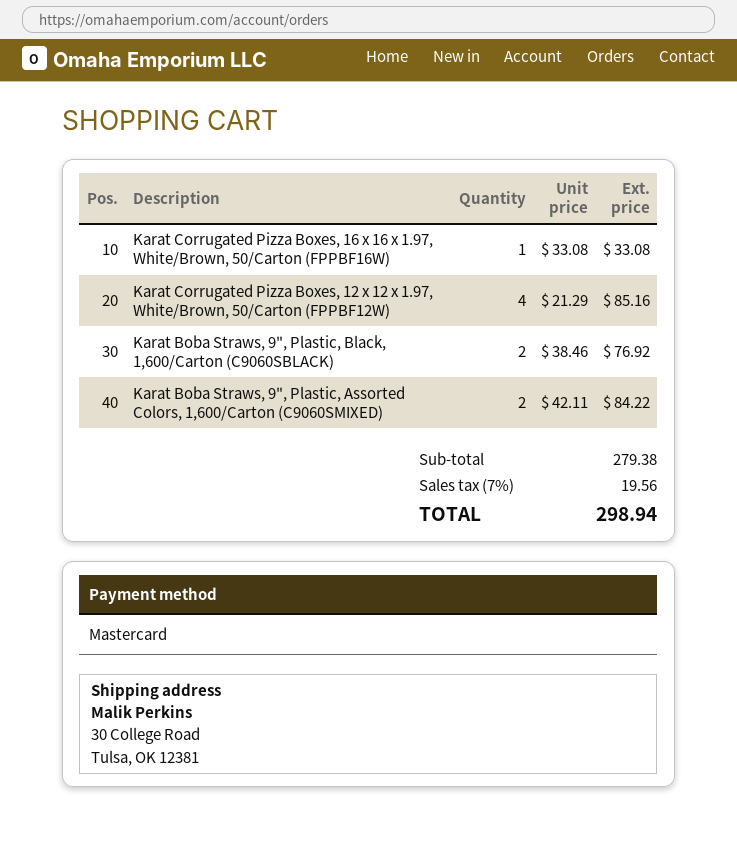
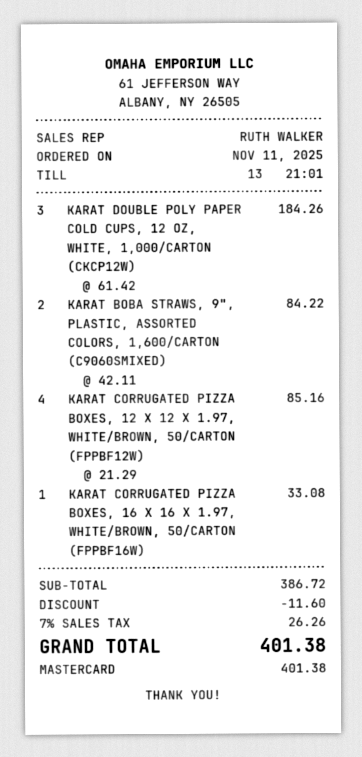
Karat Boba Straws, 9", Plastic, Black, 1,600/Carton (C9060SBLACK): 2 x 38.46 = 76.92 -> none
KARAT DOUBLE POLY PAPER COLD CUPS, 12 OZ, WHITE, 1,000/CARTON (CKCP12W): none -> 3 x 61.42 = 184.26
subtotal: 279.38 -> 386.72
discount: none -> 11.60
tax: 7% = 19.56 -> 7% = 26.26
total: 298.94 -> 401.38

